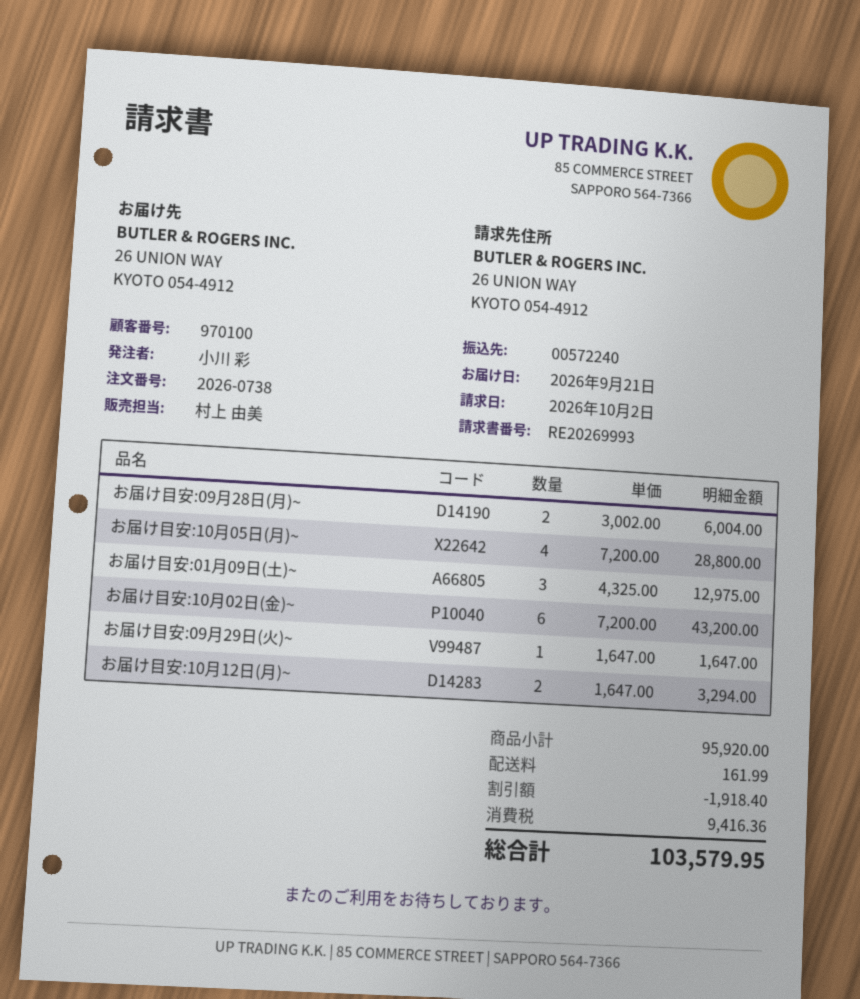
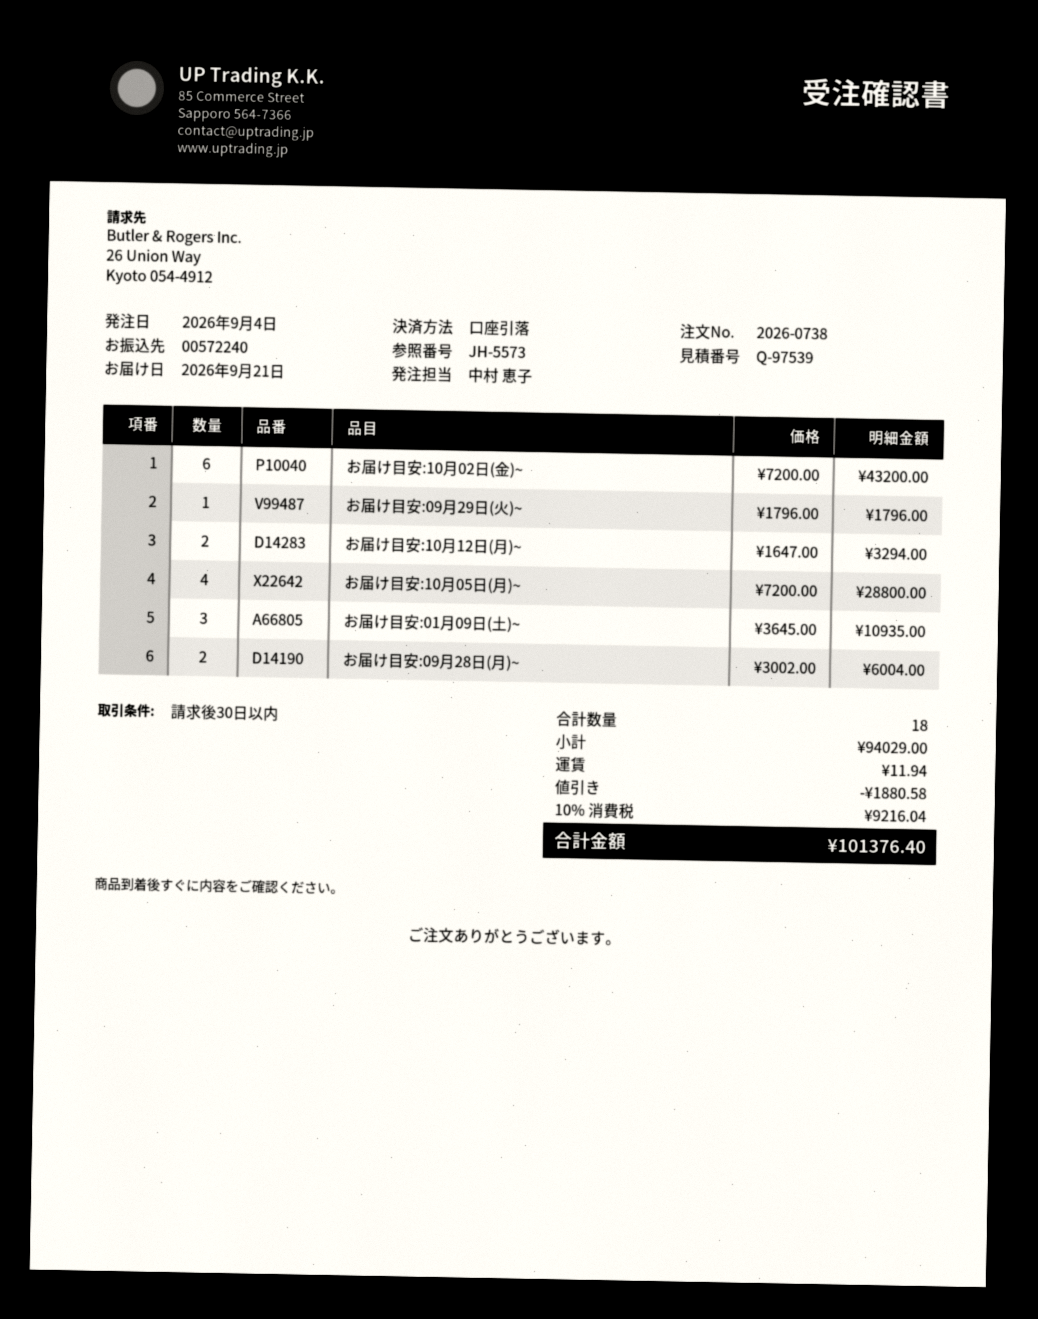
ordered by: 小川 彩 -> 中村 恵子
お届け目安:01月09日(土)~: 3 x 4325.00 = 12975.00 -> 3 x 3645.00 = 10935.00
お届け目安:09月29日(火)~: 1 x 1647.00 = 1647.00 -> 1 x 1796.00 = 1796.00
subtotal: 95920.00 -> 94029.00
discount: 1918.40 -> 1880.58
shipping: 161.99 -> 11.94
tax: 9416.36 -> 9216.04
total: 103579.95 -> 101376.40

